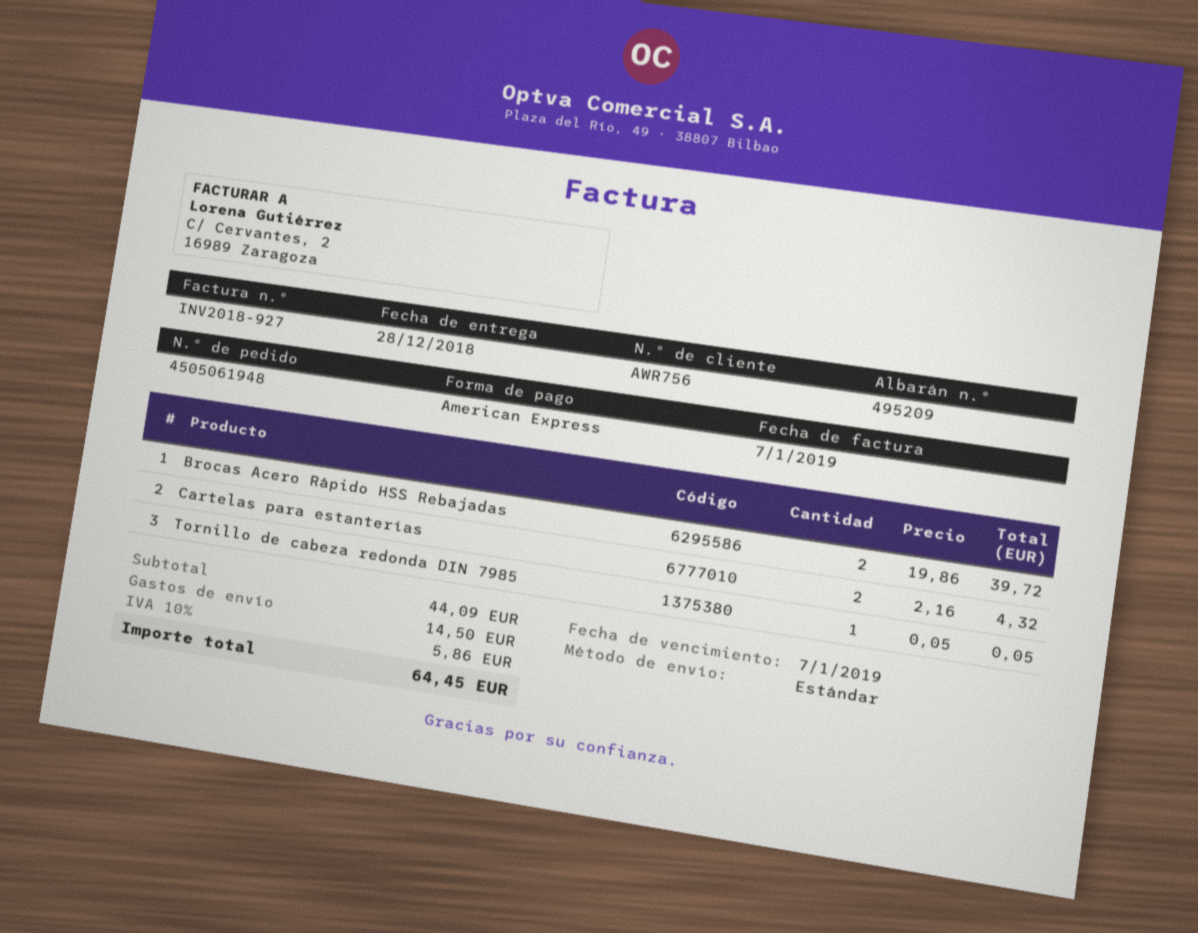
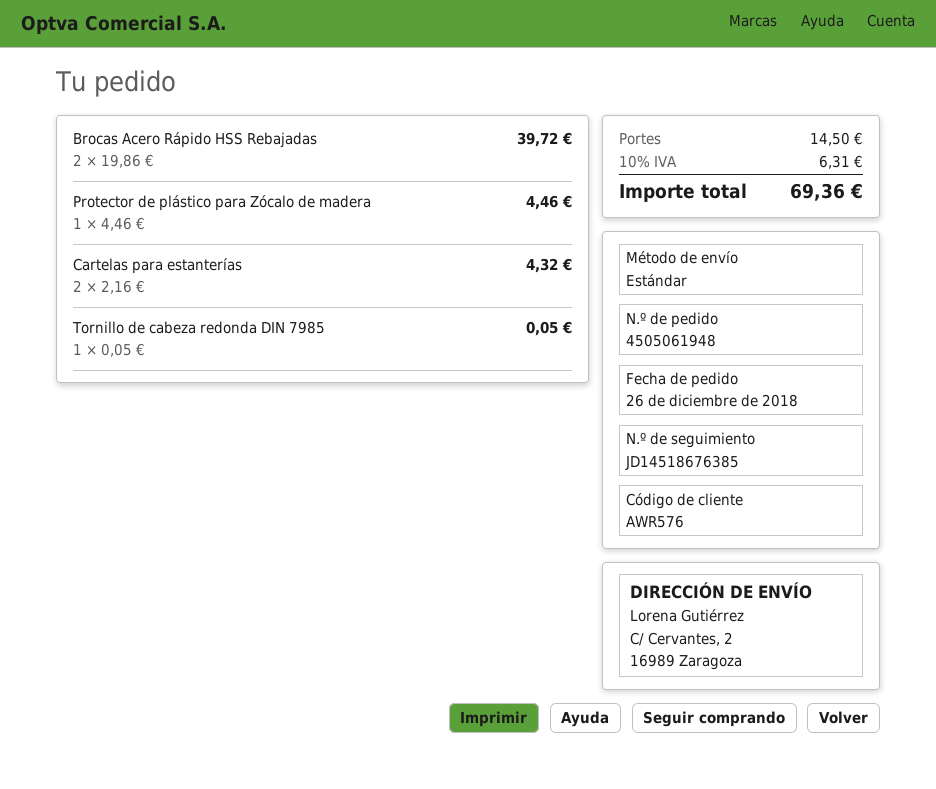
customer number: AWR756 -> AWR576
Protector de plástico para Zócalo de madera: none -> 1 x 4.46 = 4.46
tax: 10% = 5.86 -> 10% = 6.31
total: 64.45 -> 69.36

